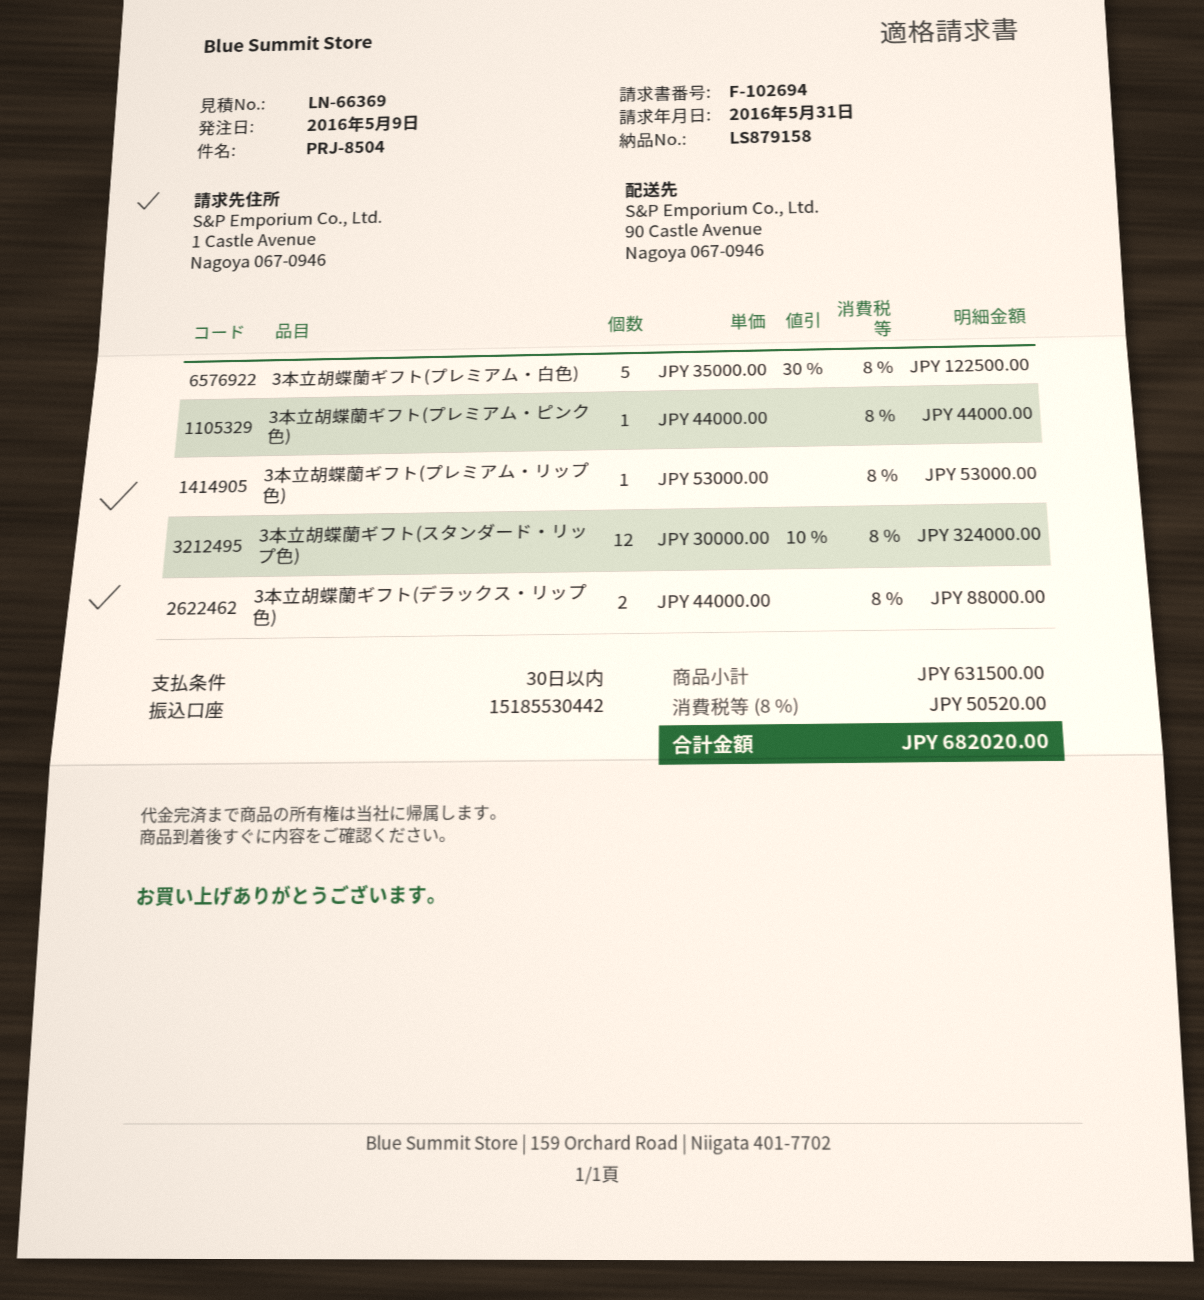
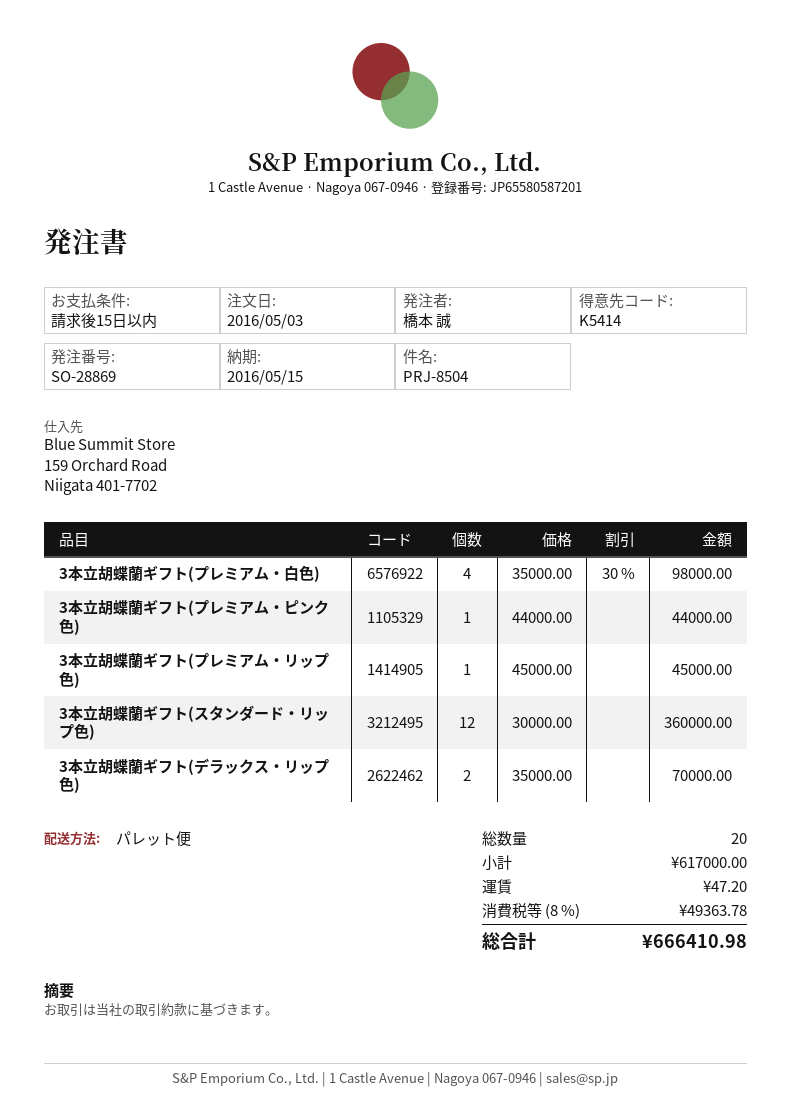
order date: 2016-05-09 -> 2016-05-03
payment terms: 30 days -> 15 days
3本立胡蝶蘭ギフト(プレミアム・白色): 5 x 35000.00 - 30% = 122500.00 -> 4 x 35000.00 - 30% = 98000.00
3本立胡蝶蘭ギフト(プレミアム・リップ色): 1 x 53000.00 = 53000.00 -> 1 x 45000.00 = 45000.00
3本立胡蝶蘭ギフト(スタンダード・リップ色): 12 x 30000.00 - 10% = 324000.00 -> 12 x 30000.00 = 360000.00
3本立胡蝶蘭ギフト(デラックス・リップ色): 2 x 44000.00 = 88000.00 -> 2 x 35000.00 = 70000.00
subtotal: 631500.00 -> 617000.00
shipping: none -> 47.20
tax: 8% = 50520.00 -> 8% = 49363.78
total: 682020.00 -> 666410.98

